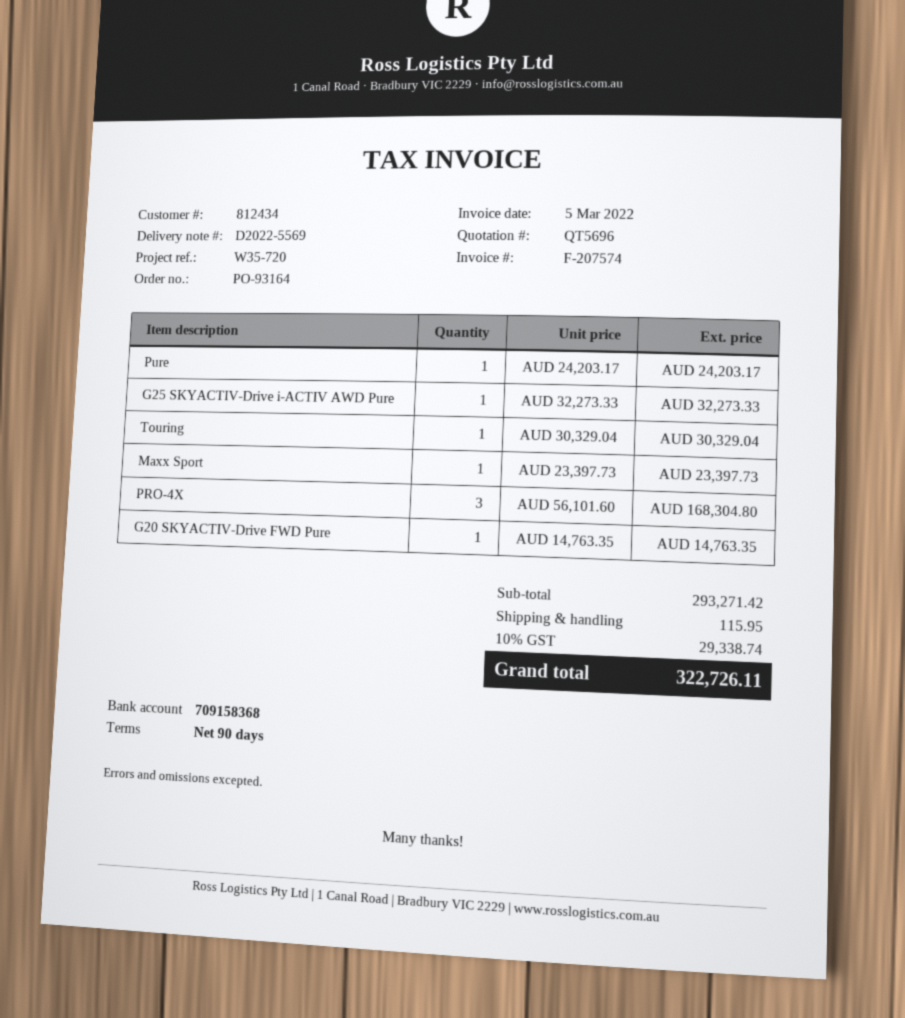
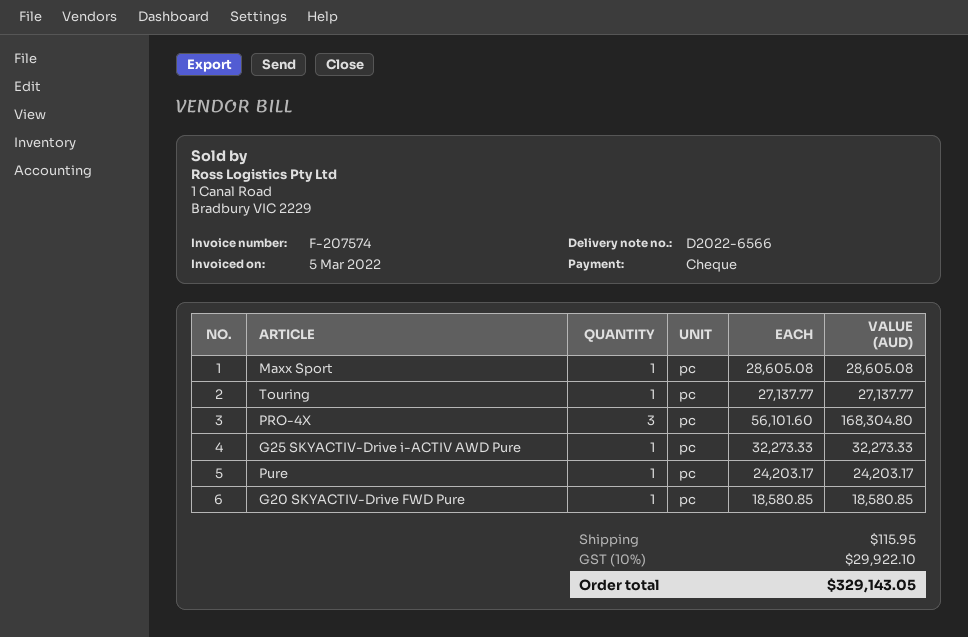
delivery note number: D2022-5569 -> D2022-6566
Touring: 1 x 30329.04 = 30329.04 -> 1 x 27137.77 = 27137.77
Maxx Sport: 1 x 23397.73 = 23397.73 -> 1 x 28605.08 = 28605.08
G20 SKYACTIV-Drive FWD Pure: 1 x 14763.35 = 14763.35 -> 1 x 18580.85 = 18580.85
tax: 10% = 29338.74 -> 10% = 29922.10
total: 322726.11 -> 329143.05

